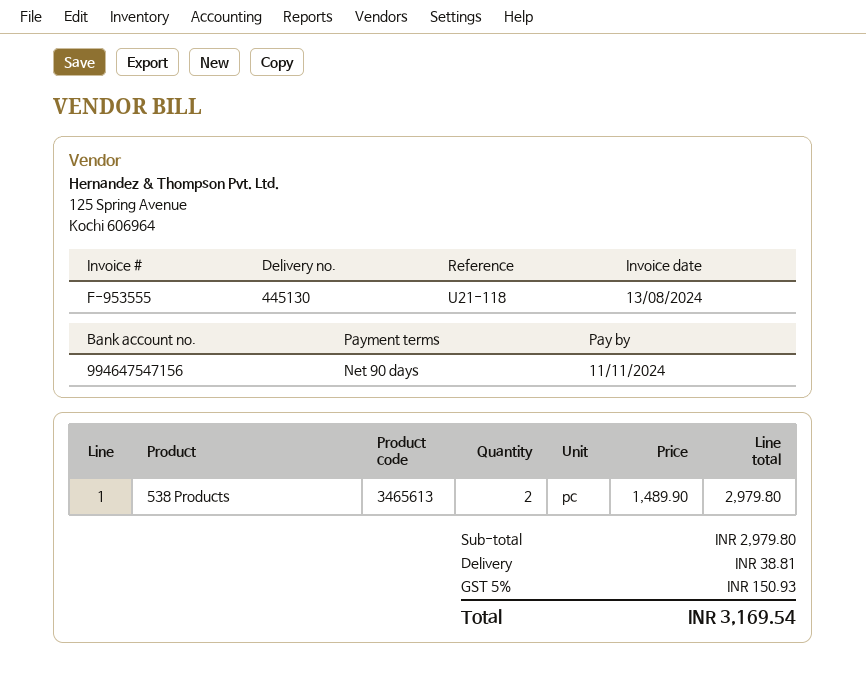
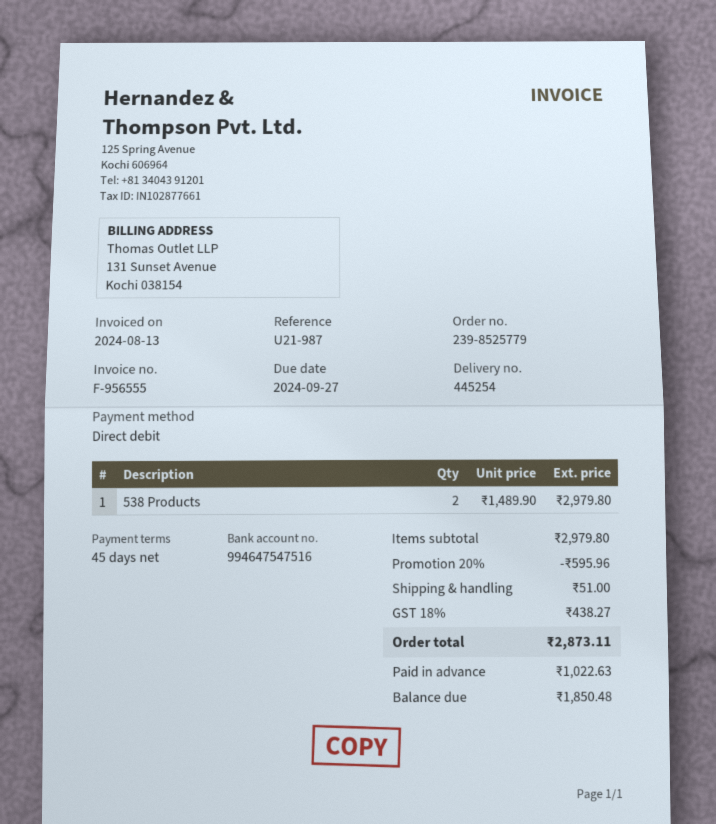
delivery note number: 445130 -> 445254
invoice number: F-953555 -> F-956555
payment terms: 90 days -> 45 days
due date: 2024-11-11 -> 2024-09-27
reference: U21-118 -> U21-987
bank account: 994647547156 -> 994647547516
discount: none -> 20% = 595.96
shipping: 38.81 -> 51.00
tax: 5% = 150.93 -> 18% = 438.27
total: 3169.54 -> 2873.11

